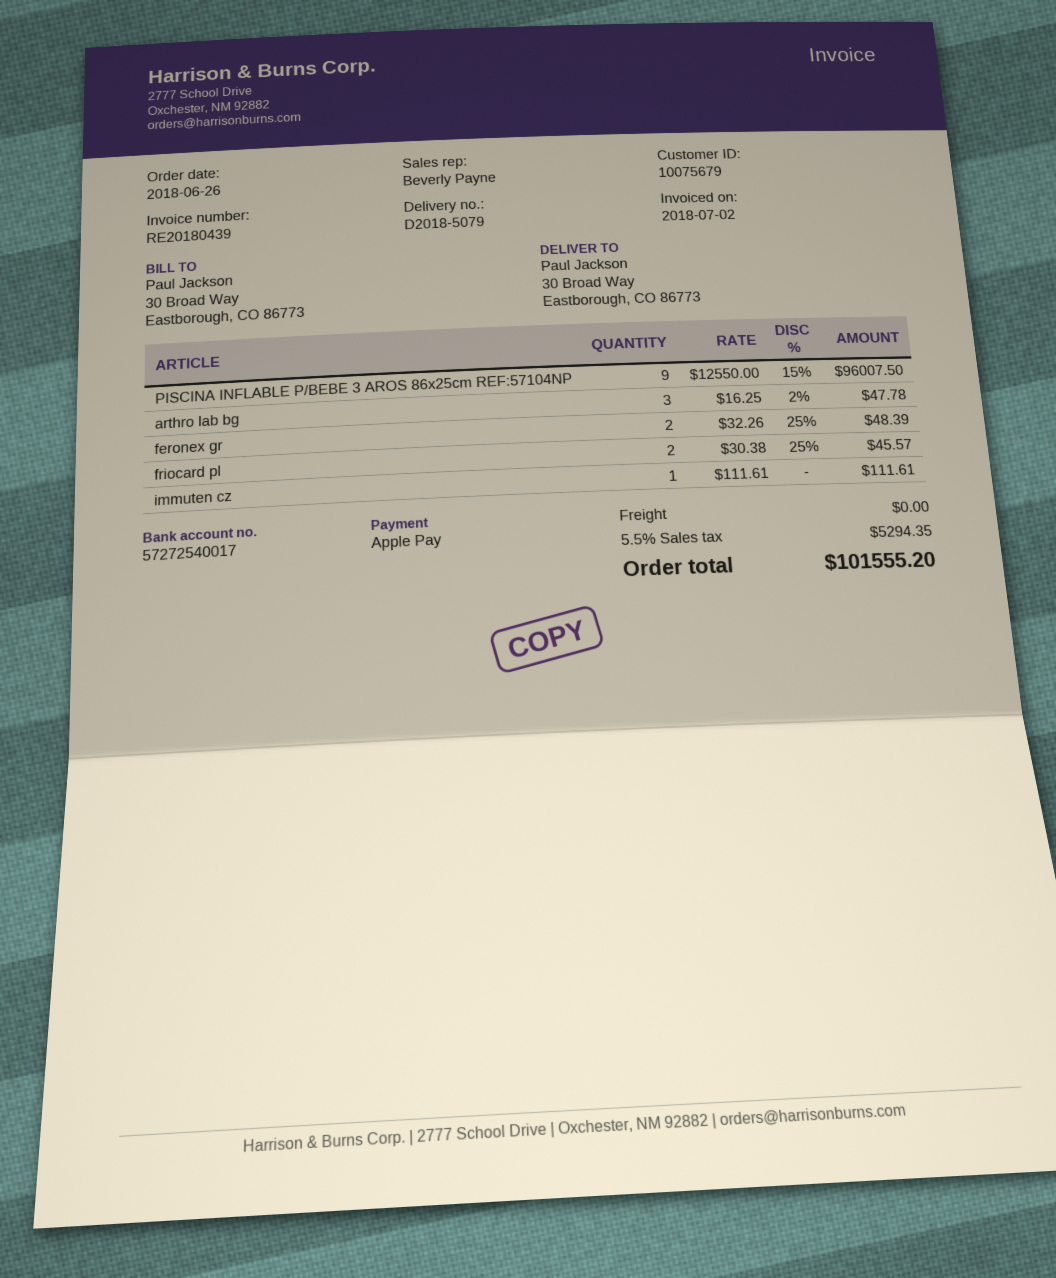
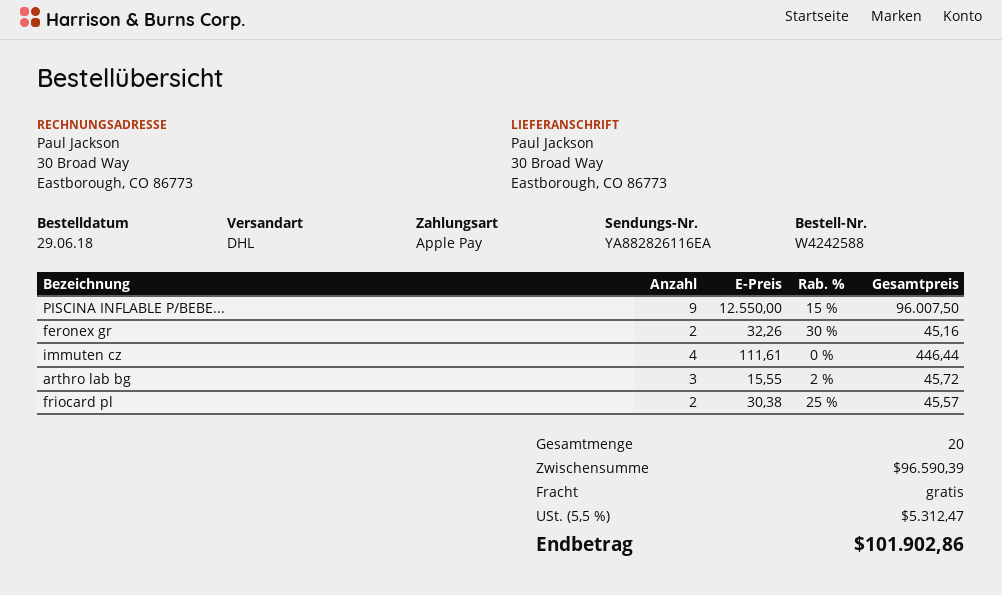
order date: 2018-06-26 -> 2018-06-29
arthro lab bg: 3 x 16.25 - 2% = 47.78 -> 3 x 15.55 - 2% = 45.72
feronex gr: 2 x 32.26 - 25% = 48.39 -> 2 x 32.26 - 30% = 45.16
immuten cz: 1 x 111.61 = 111.61 -> 4 x 111.61 = 446.44
tax: 5.5% = 5294.35 -> 5.5% = 5312.47
total: 101555.20 -> 101902.86

